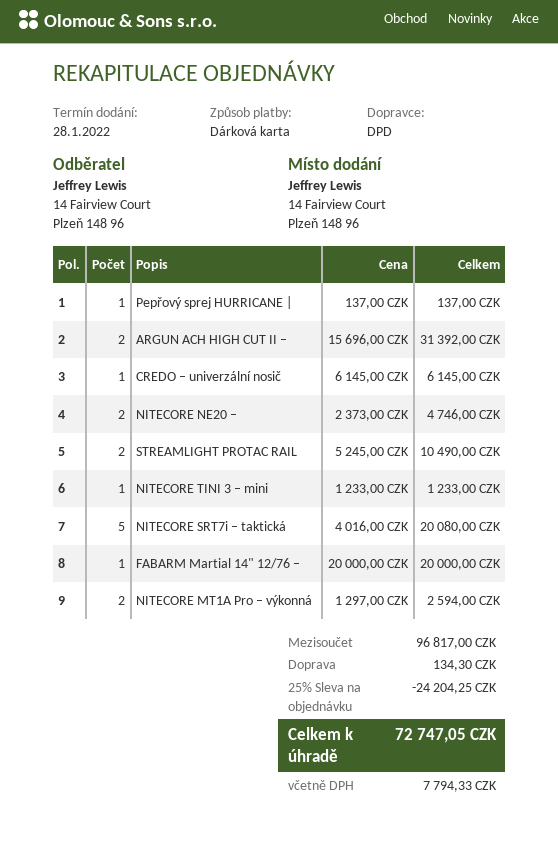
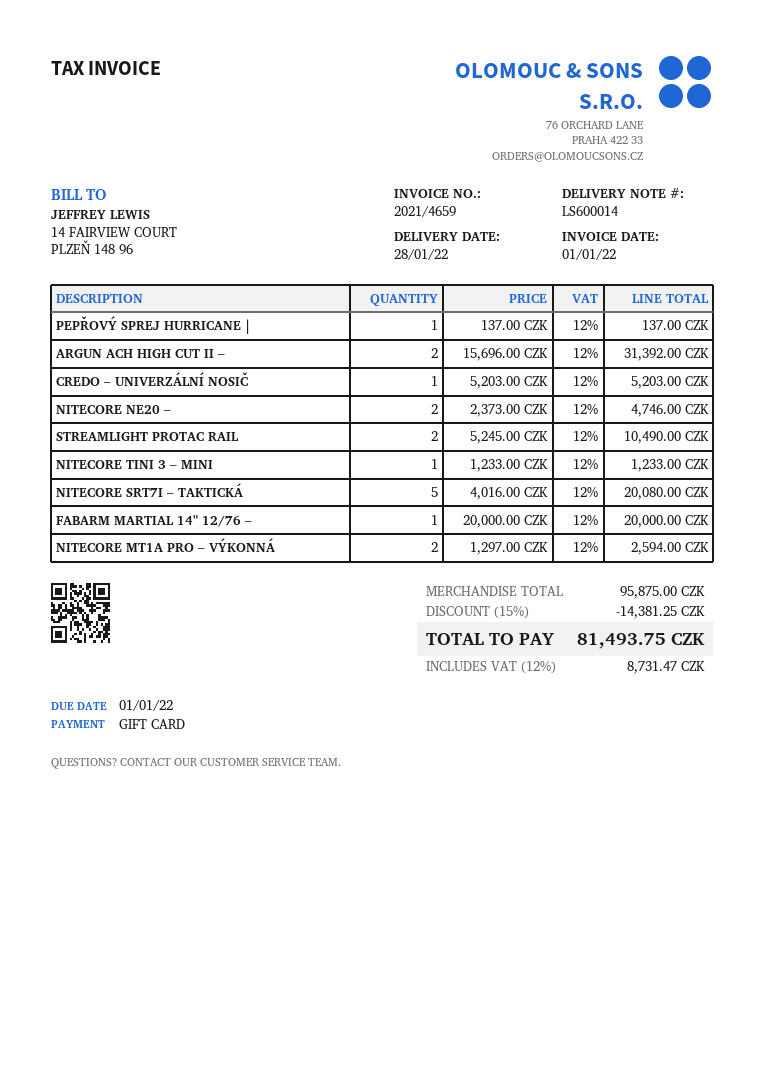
CREDO – univerzální nosič: 1 x 6145.00 = 6145.00 -> 1 x 5203.00 = 5203.00
subtotal: 96817.00 -> 95875.00
discount: 25% = 24204.25 -> 15% = 14381.25
shipping: 134.30 -> none
tax: 7794.33 -> 8731.47
total: 72747.05 -> 81493.75

